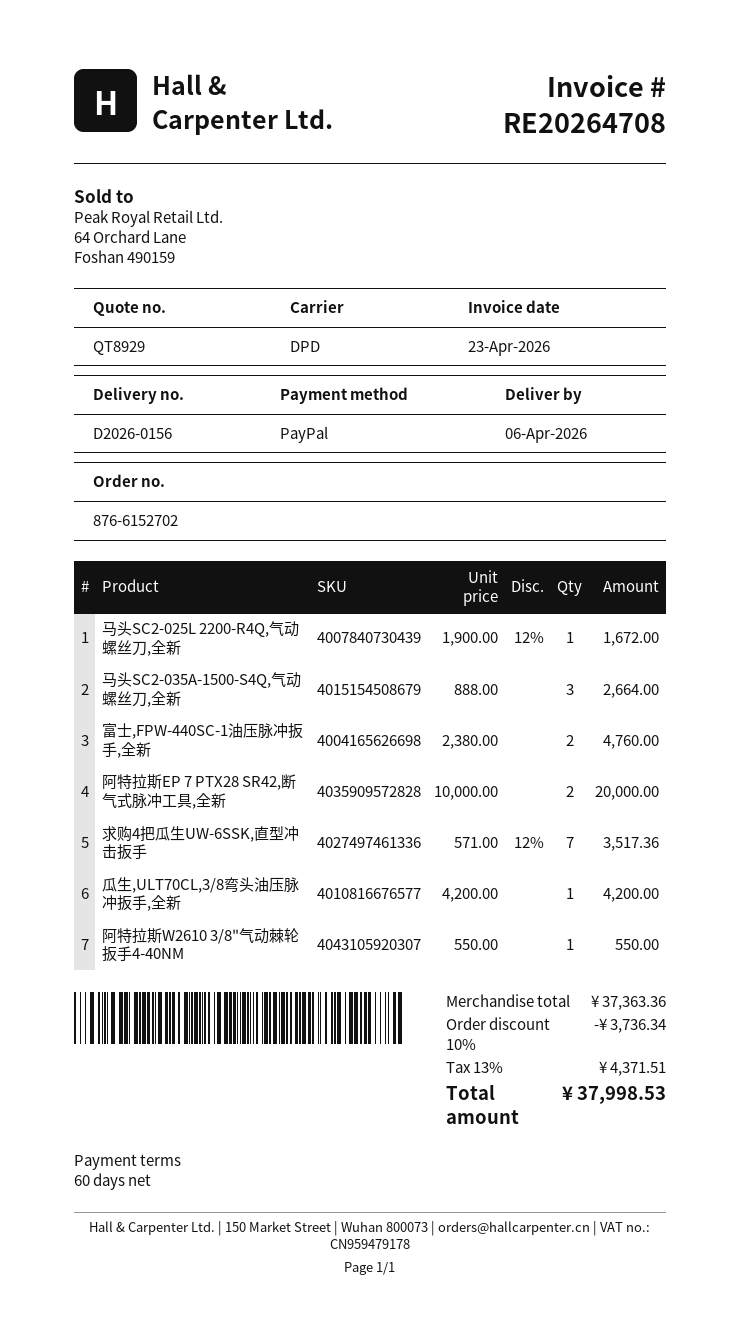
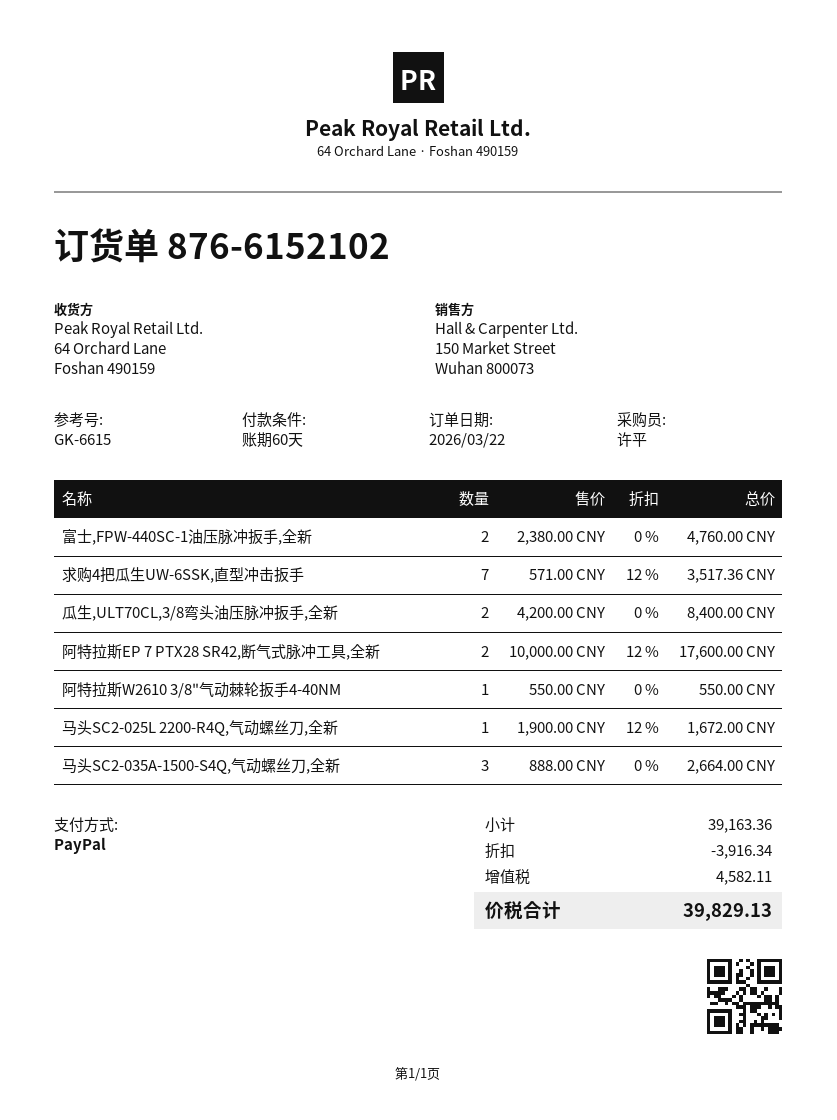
order number: 876-6152702 -> 876-6152102
阿特拉斯EP 7 PTX28 SR42,断气式脉冲工具,全新: 2 x 10000.00 = 20000.00 -> 2 x 10000.00 - 12% = 17600.00
瓜生,ULT70CL,3/8弯头油压脉冲扳手,全新: 1 x 4200.00 = 4200.00 -> 2 x 4200.00 = 8400.00
subtotal: 37363.36 -> 39163.36
discount: 3736.34 -> 3916.34
tax: 4371.51 -> 4582.11
total: 37998.53 -> 39829.13

